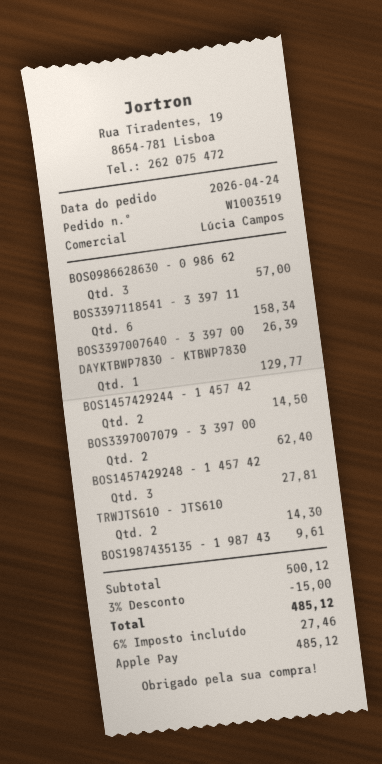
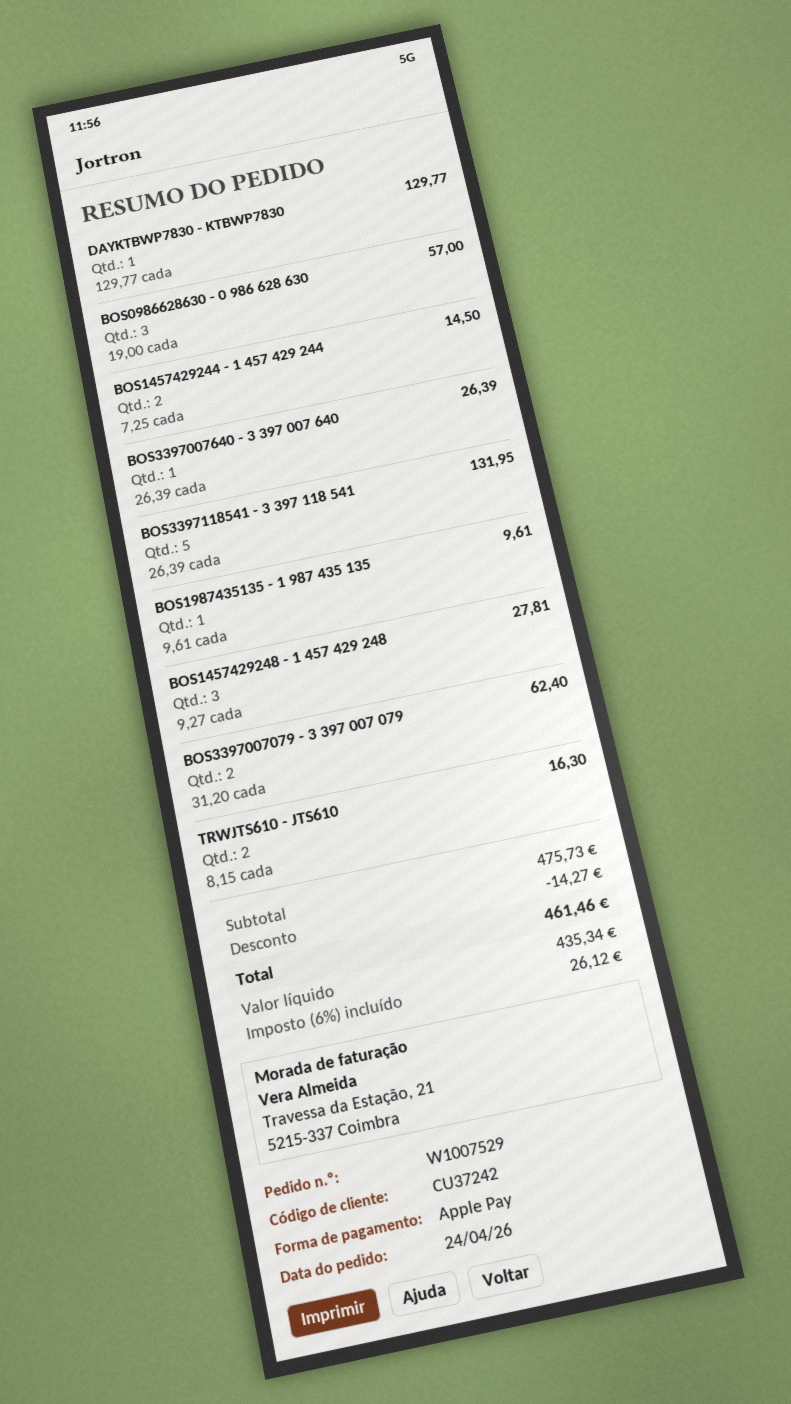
order number: W1003519 -> W1007529
BOS3397118541 - 3 397 11: 6 for 158.34 -> 5 for 131.95
TRWJTS610 - JTS610: 2 for 14.30 -> 2 for 16.30
subtotal: 500.12 -> 475.73
discount: 15.00 -> 14.27
tax: 6% = 27.46 -> 6% = 26.12
total: 485.12 -> 461.46

